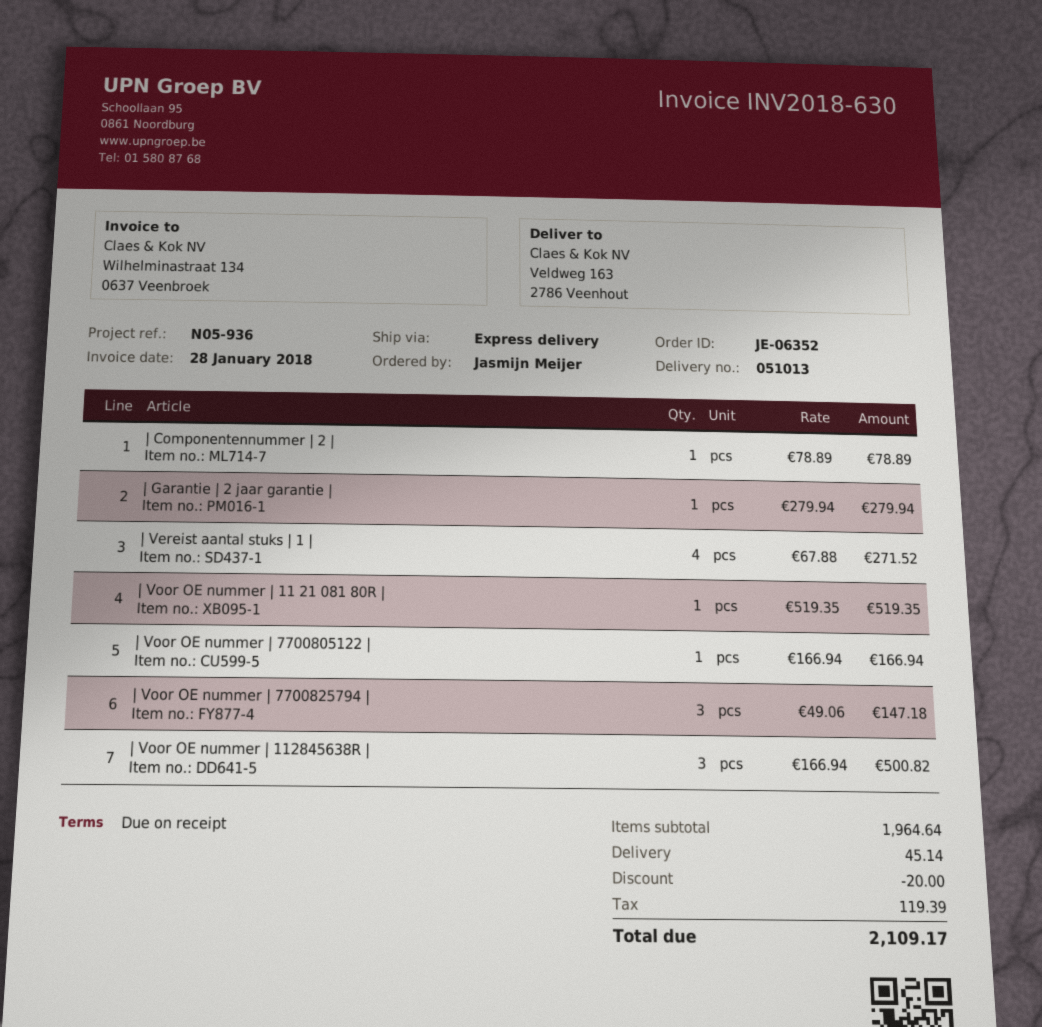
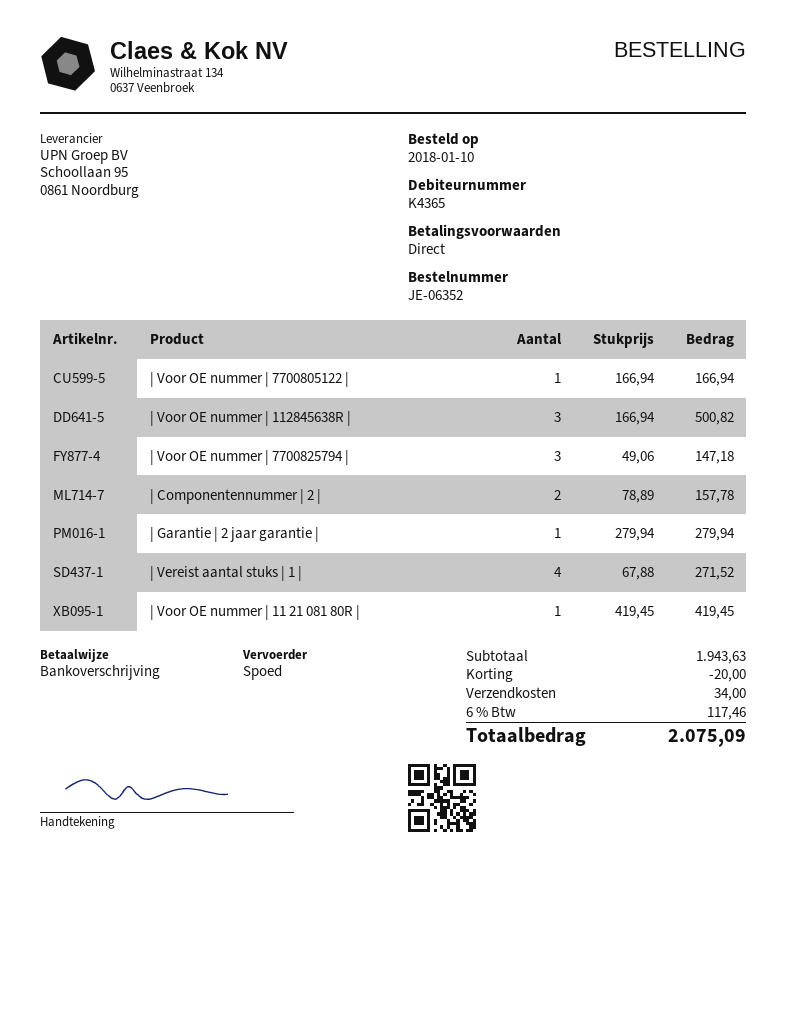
| Componentennummer | 2 |: 1 x 78.89 = 78.89 -> 2 x 78.89 = 157.78
| Voor OE nummer | 11 21 081 80R |: 1 x 519.35 = 519.35 -> 1 x 419.45 = 419.45
subtotal: 1964.64 -> 1943.63
shipping: 45.14 -> 34.00
tax: 119.39 -> 117.46
total: 2109.17 -> 2075.09

